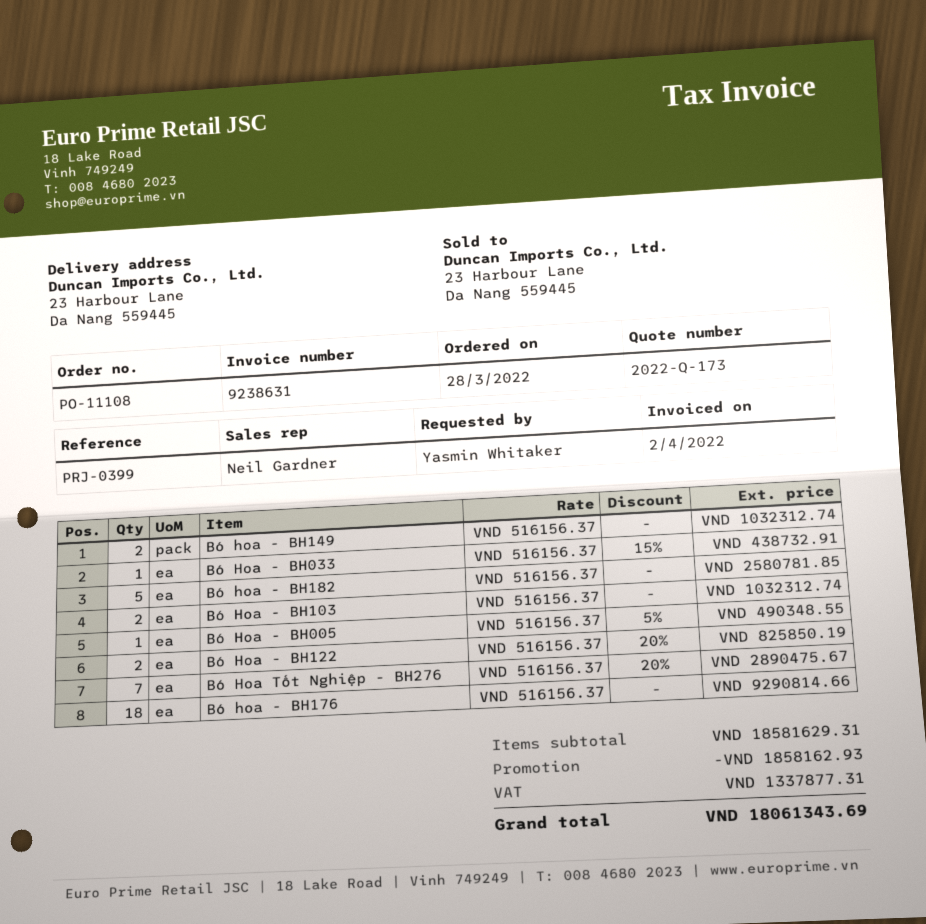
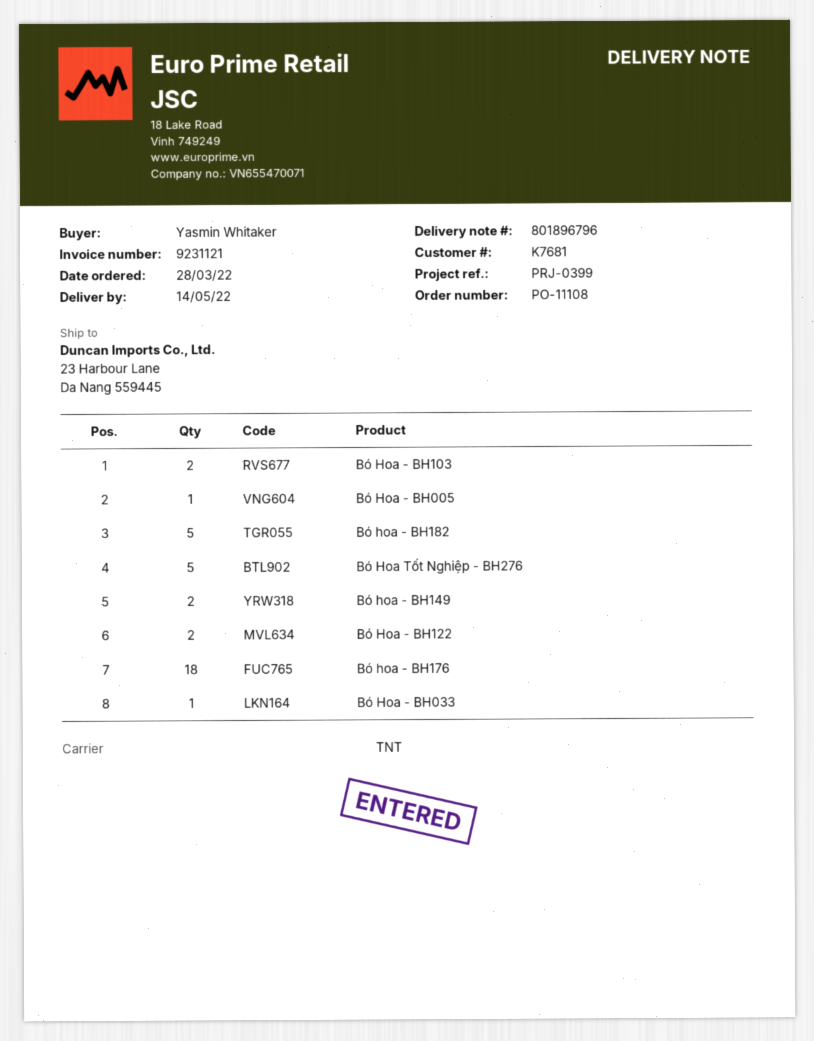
invoice number: 9238631 -> 9231121
Bó Hoa Tốt Nghiệp - BH276: 7 -> 5

